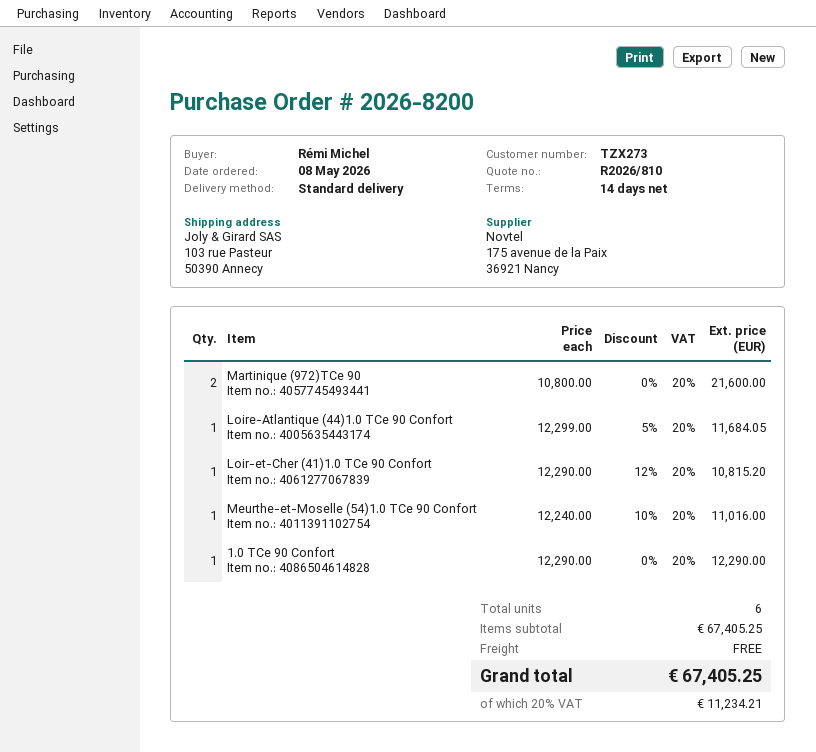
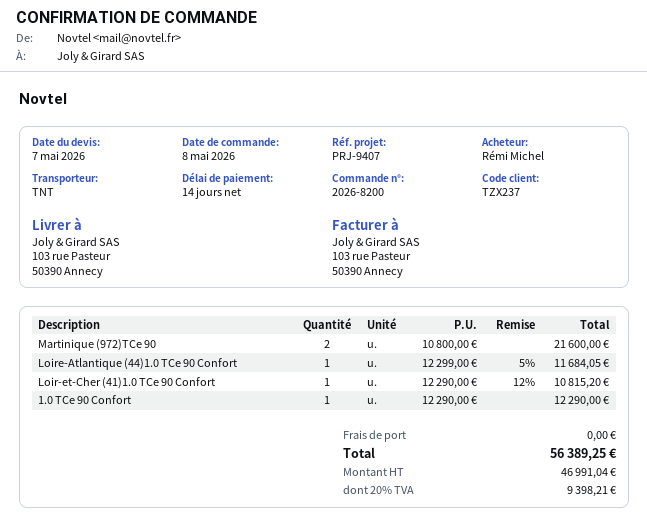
customer number: TZX273 -> TZX237
shipping method: standard -> TNT
Meurthe-et-Moselle (54)1.0 TCe 90 Confort: 1 x 12240.00 - 10% = 11016.00 -> none
tax: 20% = 11234.21 -> 20% = 9398.21
total: 67405.25 -> 56389.25

